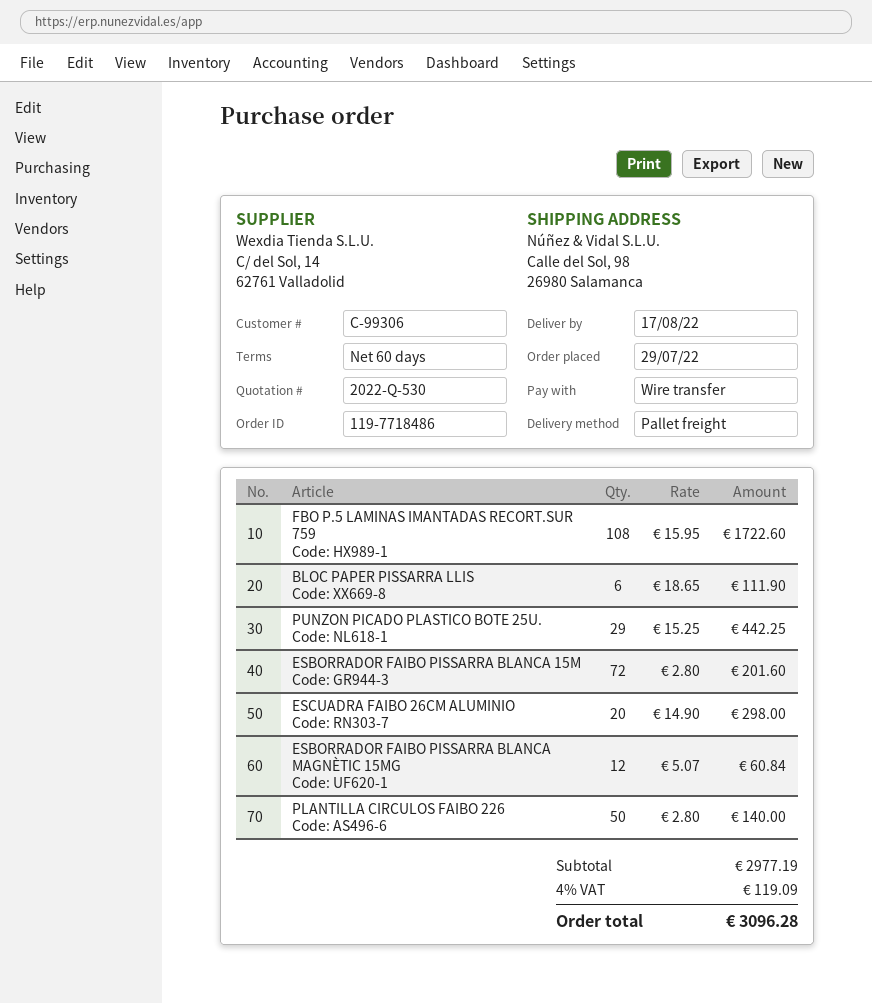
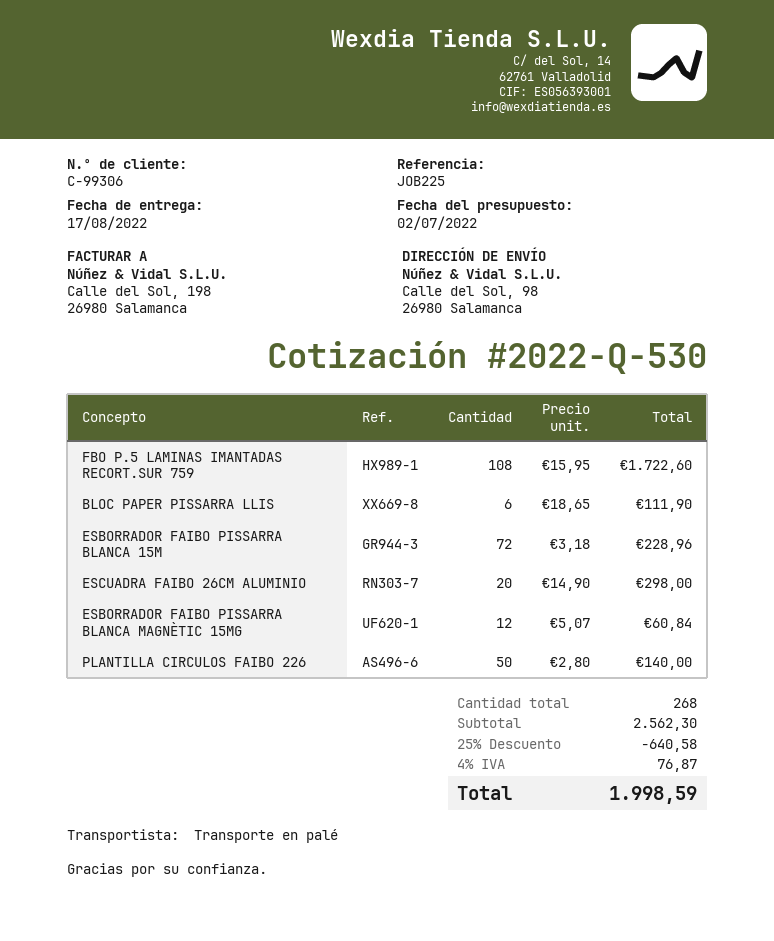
PUNZON PICADO PLASTICO BOTE 25U.: 29 x 15.25 = 442.25 -> none
ESBORRADOR FAIBO PISSARRA BLANCA 15M: 72 x 2.80 = 201.60 -> 72 x 3.18 = 228.96
subtotal: 2977.19 -> 2562.30
discount: none -> 25% = 640.58
tax: 4% = 119.09 -> 4% = 76.87
total: 3096.28 -> 1998.59

